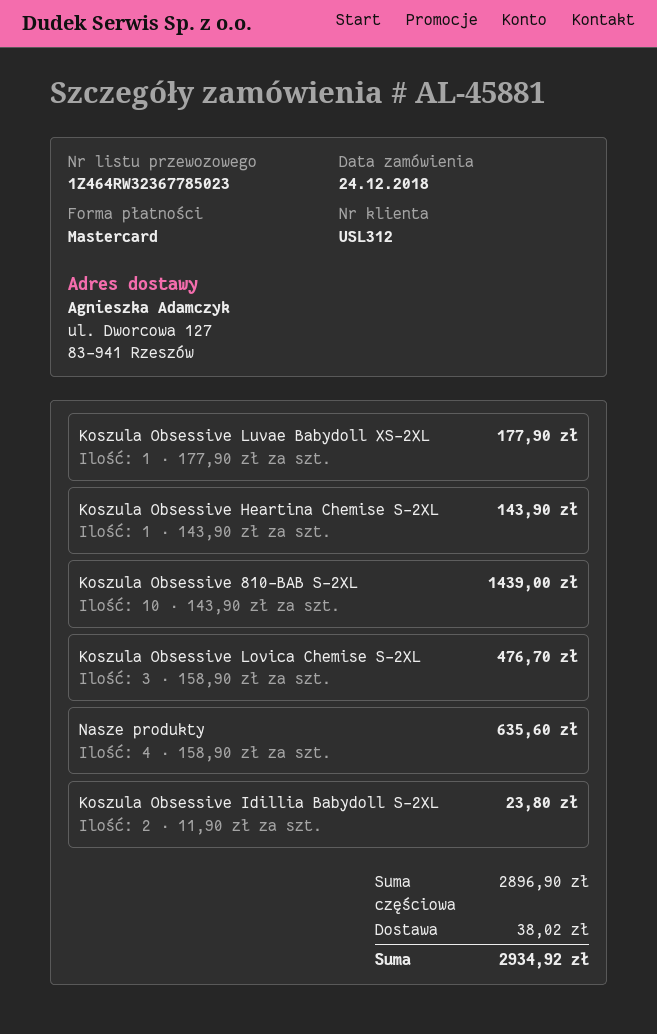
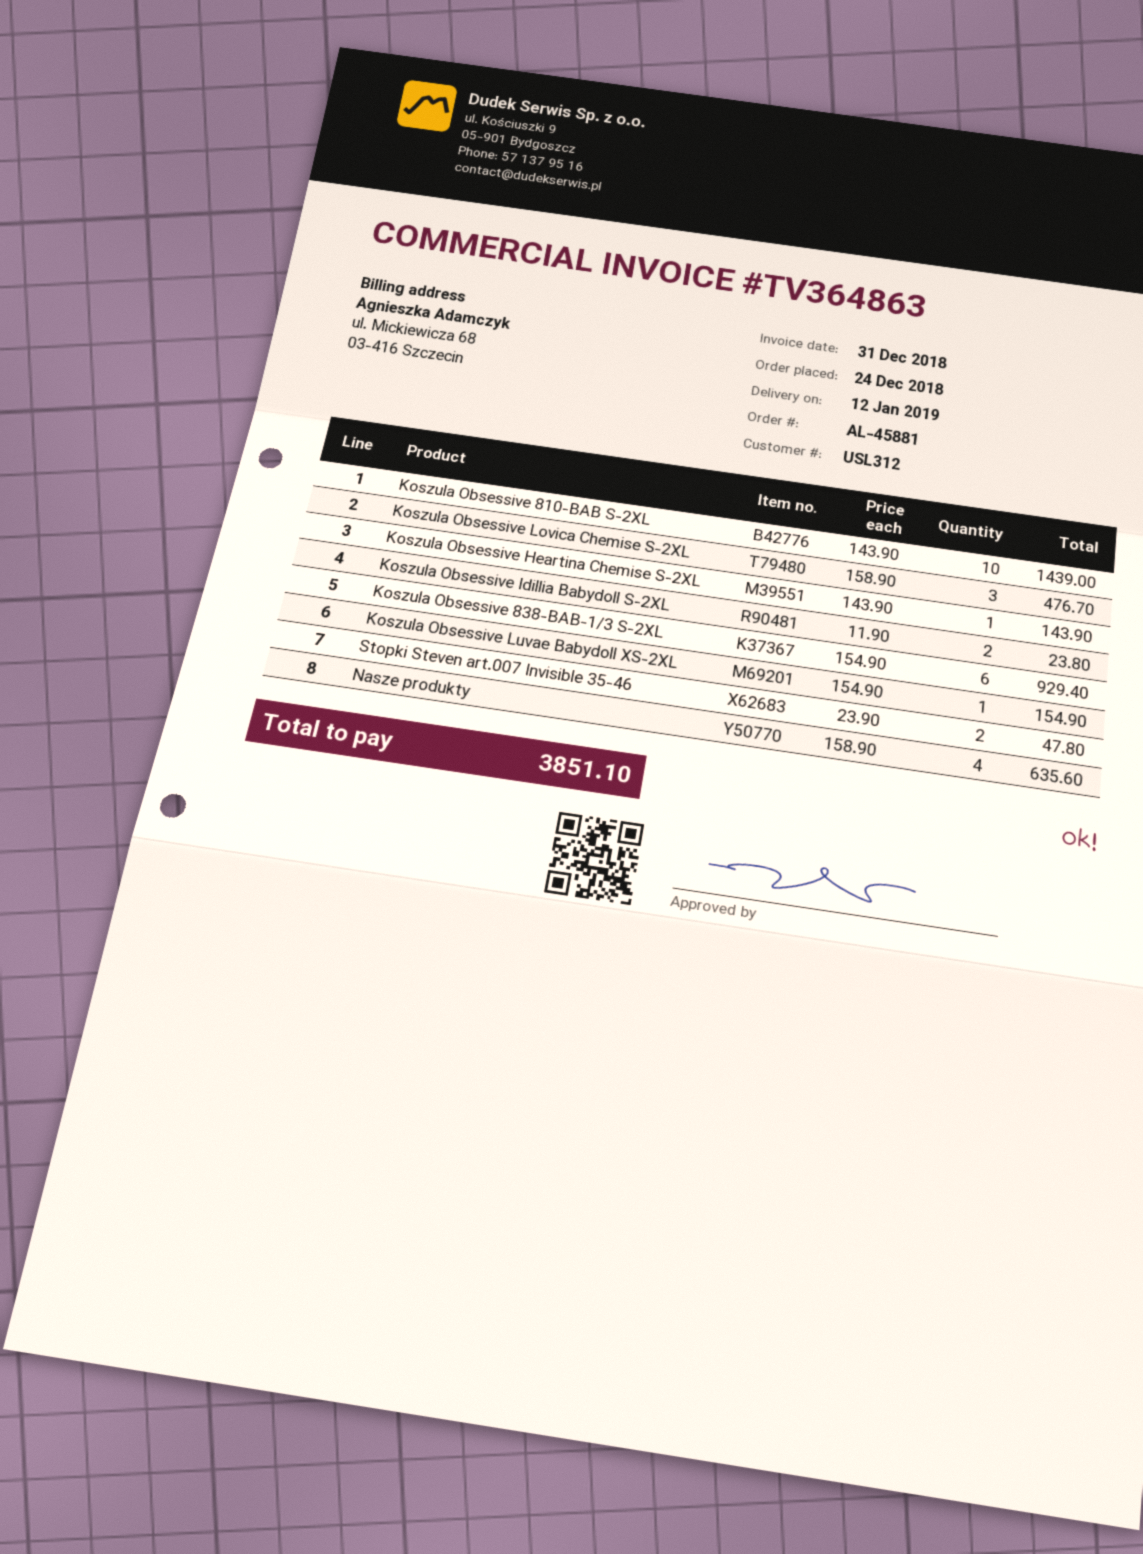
Koszula Obsessive Luvae Babydoll XS-2XL: 1 x 177.90 = 177.90 -> 1 x 154.90 = 154.90
Koszula Obsessive 838-BAB-1/3 S-2XL: none -> 6 x 154.90 = 929.40
Stopki Steven art.007 Invisible 35-46: none -> 2 x 23.90 = 47.80
shipping: 38.02 -> none
total: 2934.92 -> 3851.10

